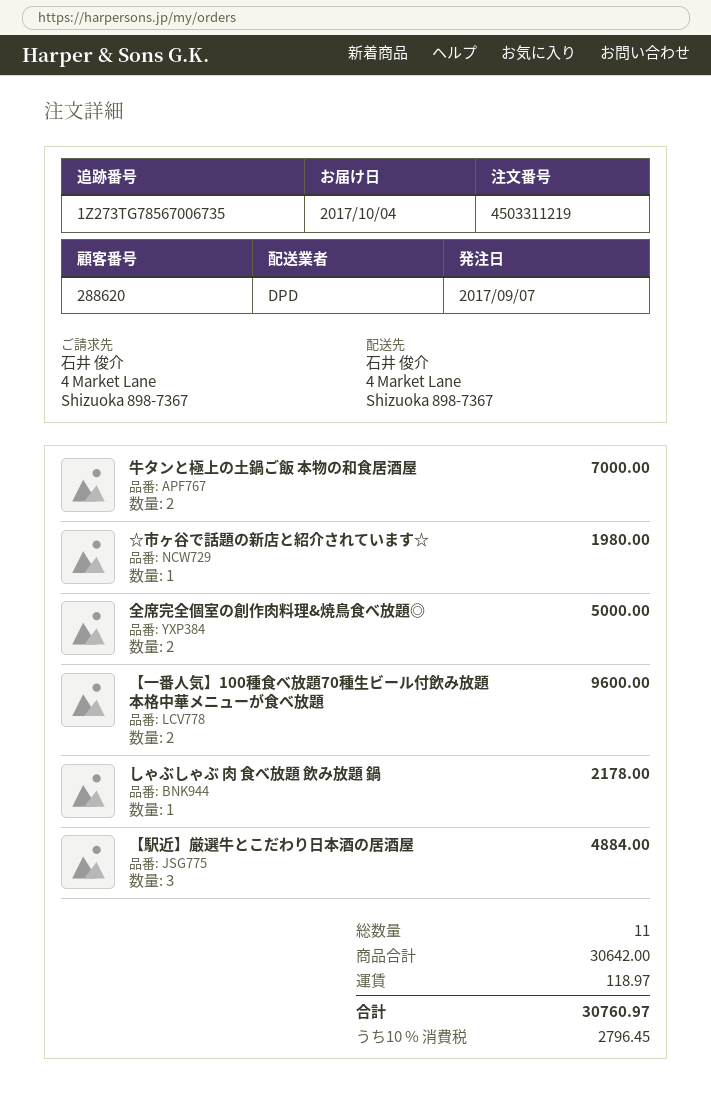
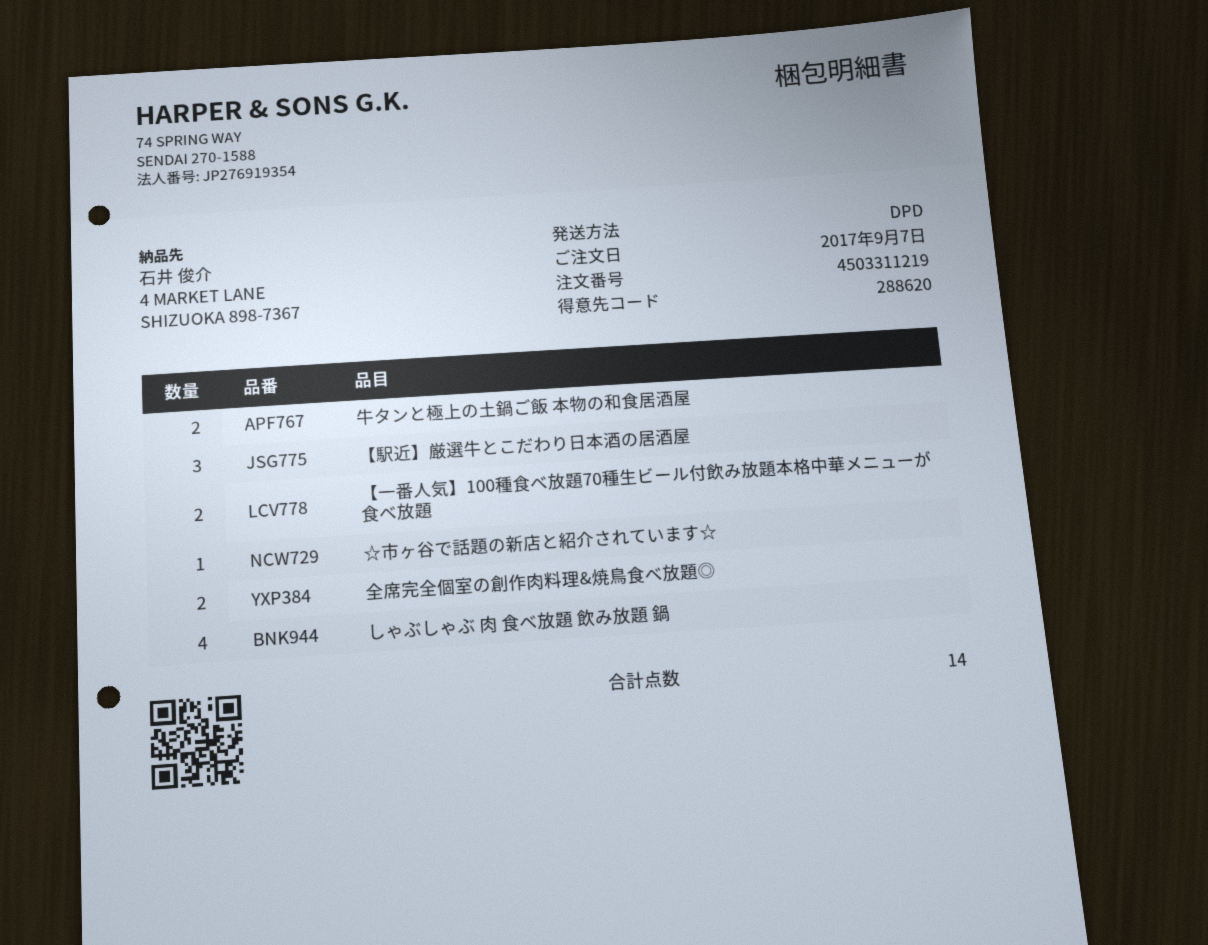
しゃぶしゃぶ 肉 食べ放題 飲み放題 鍋: 1 -> 4
total quantity: 11 -> 14

